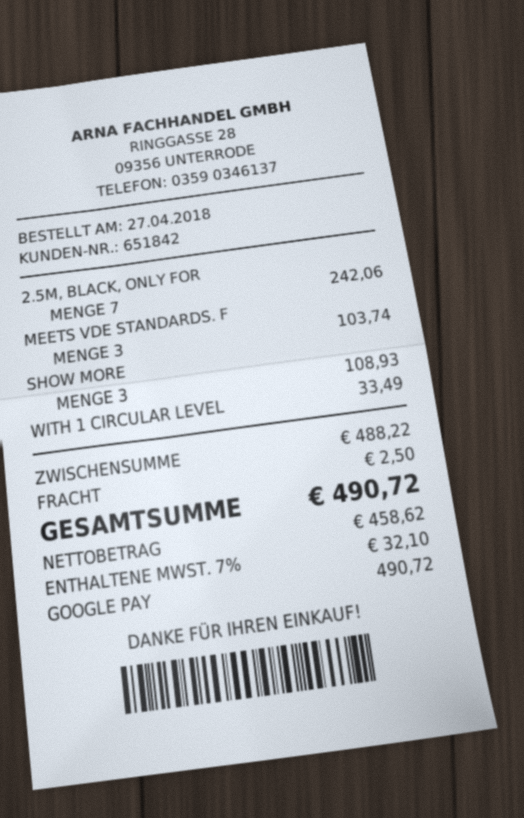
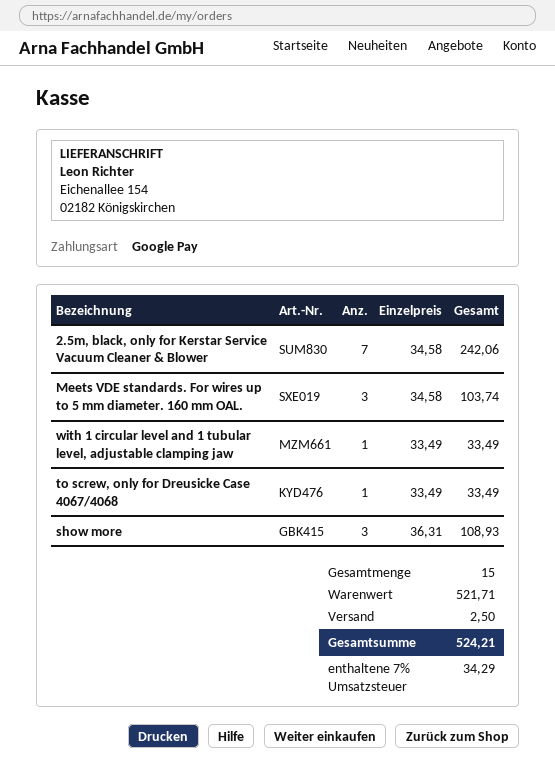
to screw, only for Dreusicke Case 4067/4068: none -> 1 for 33.49
subtotal: 488.22 -> 521.71
tax: 7% = 32.10 -> 7% = 34.29
total: 490.72 -> 524.21

